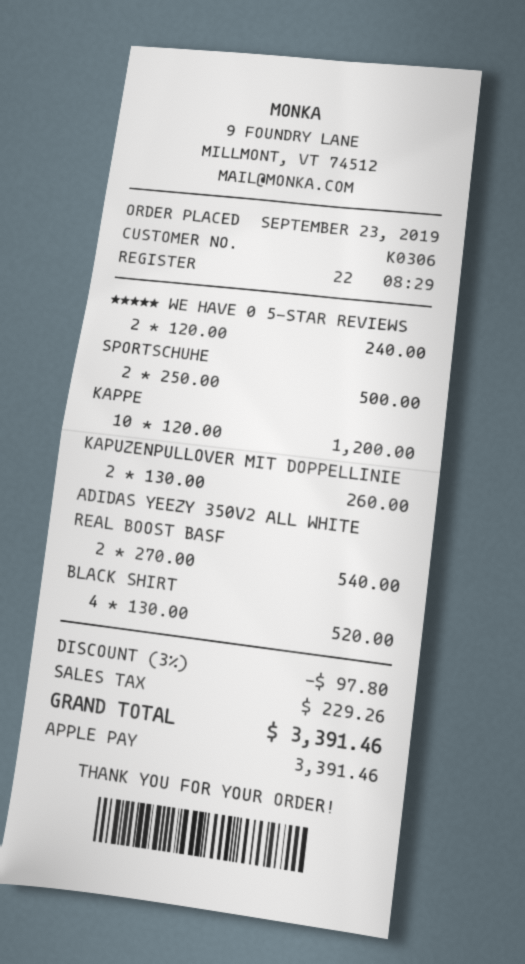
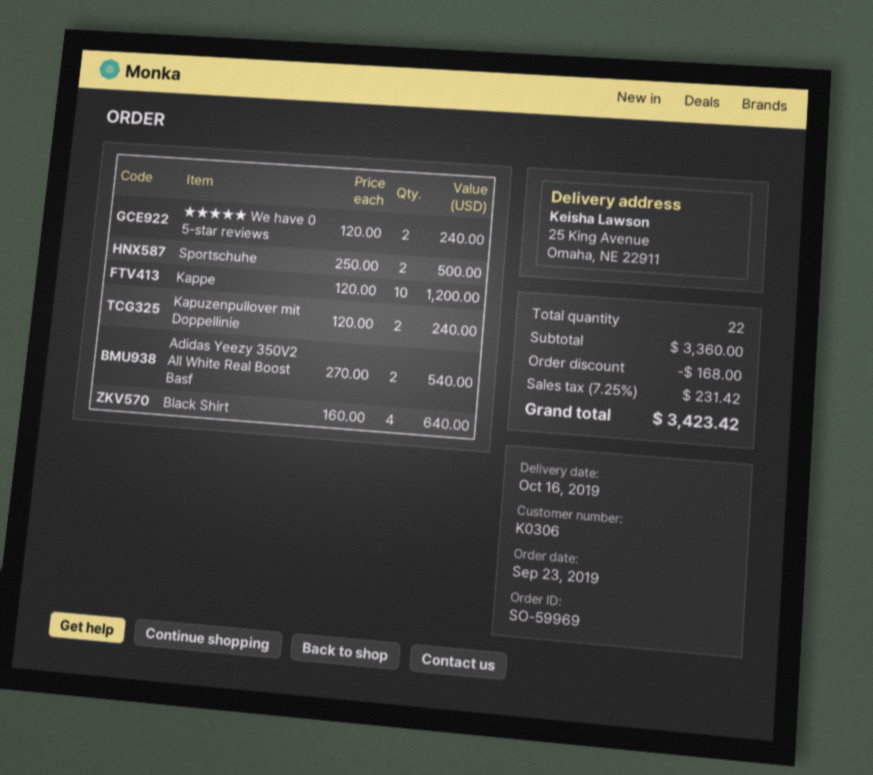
KAPUZENPULLOVER MIT DOPPELLINIE: 2 x 130.00 = 260.00 -> 2 x 120.00 = 240.00
BLACK SHIRT: 4 x 130.00 = 520.00 -> 4 x 160.00 = 640.00
discount: 97.80 -> 168.00
tax: 229.26 -> 231.42
total: 3391.46 -> 3423.42

